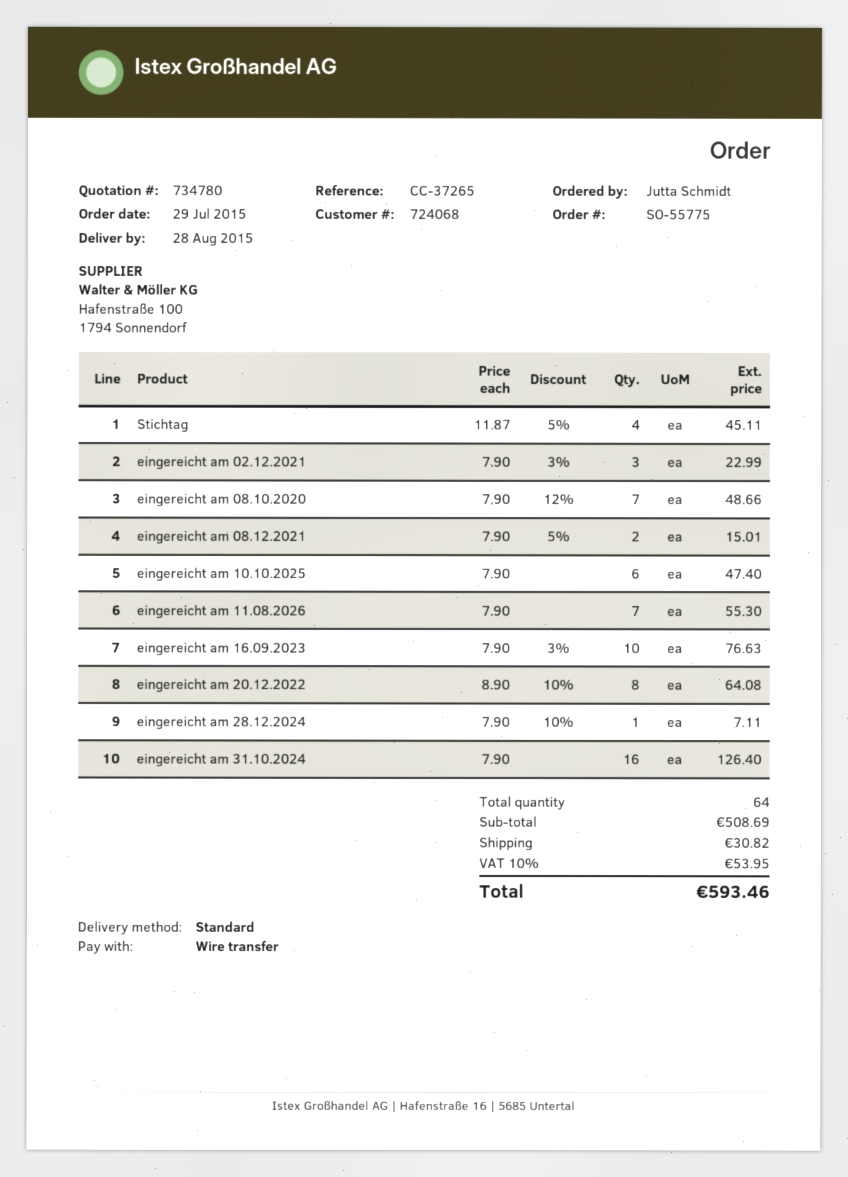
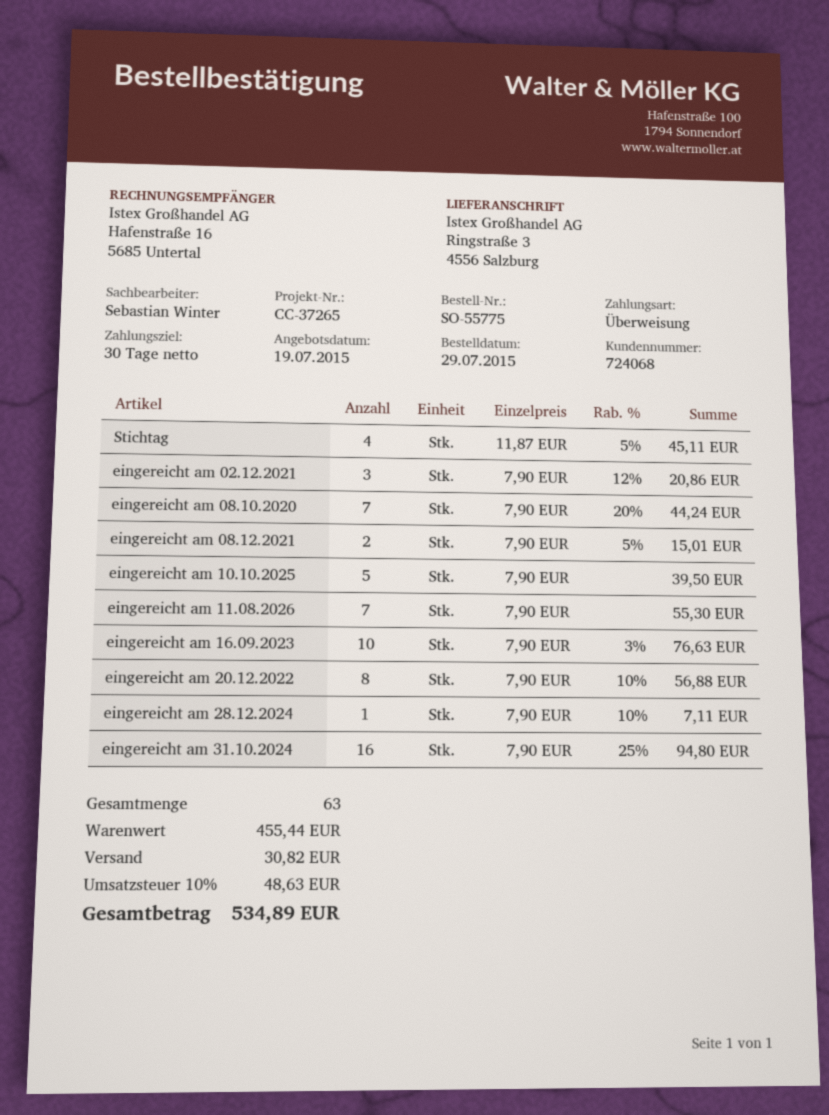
eingereicht am 02.12.2021: 3 x 7.90 - 3% = 22.99 -> 3 x 7.90 - 12% = 20.86
eingereicht am 08.10.2020: 7 x 7.90 - 12% = 48.66 -> 7 x 7.90 - 20% = 44.24
eingereicht am 10.10.2025: 6 x 7.90 = 47.40 -> 5 x 7.90 = 39.50
eingereicht am 20.12.2022: 8 x 8.90 - 10% = 64.08 -> 8 x 7.90 - 10% = 56.88
eingereicht am 31.10.2024: 16 x 7.90 = 126.40 -> 16 x 7.90 - 25% = 94.80
total quantity: 64 -> 63
subtotal: 508.69 -> 455.44
tax: 10% = 53.95 -> 10% = 48.63
total: 593.46 -> 534.89

